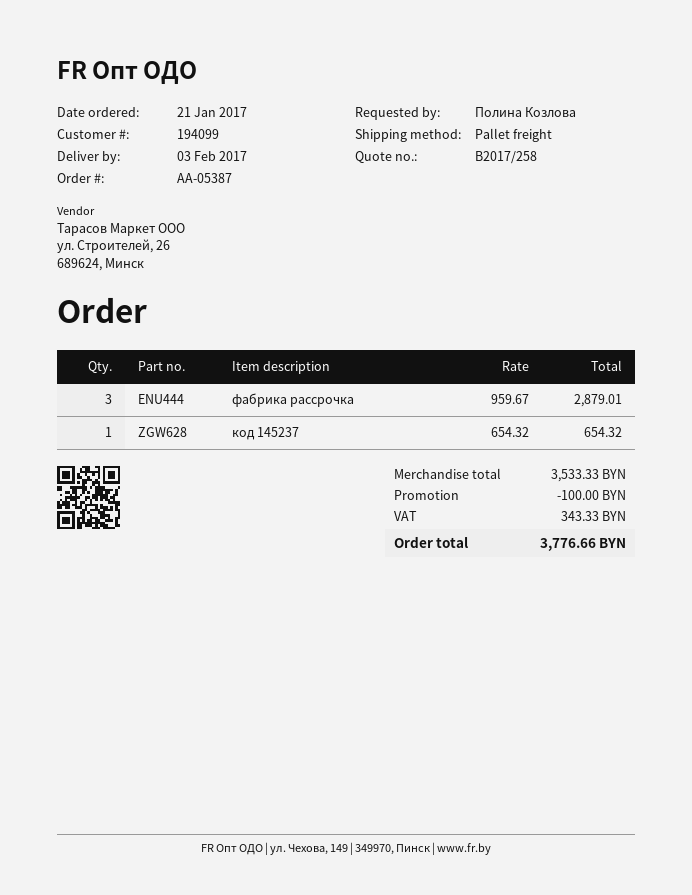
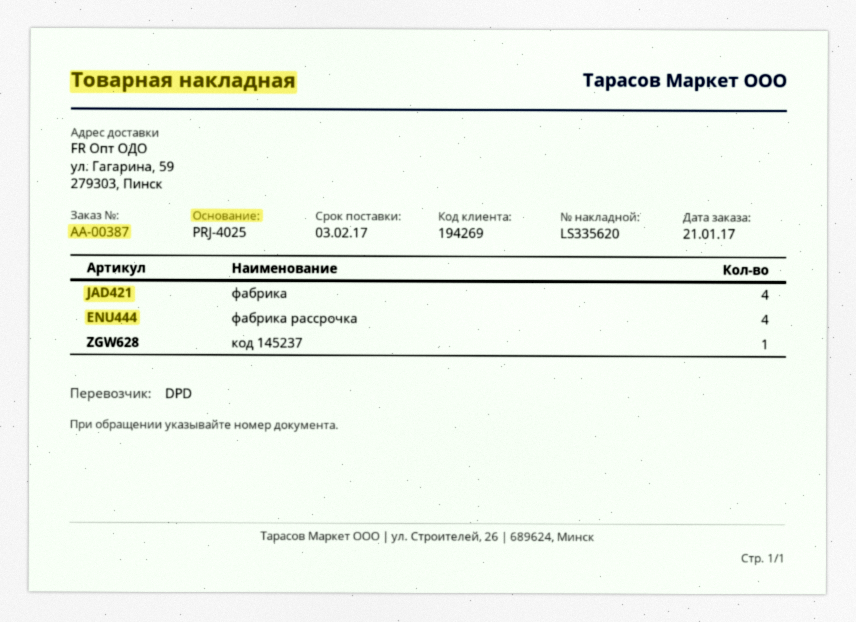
order number: AA-05387 -> AA-00387
customer number: 194099 -> 194269
shipping method: pallet freight -> DPD
фабрика рассрочка: 3 -> 4
фабрика: none -> 4

